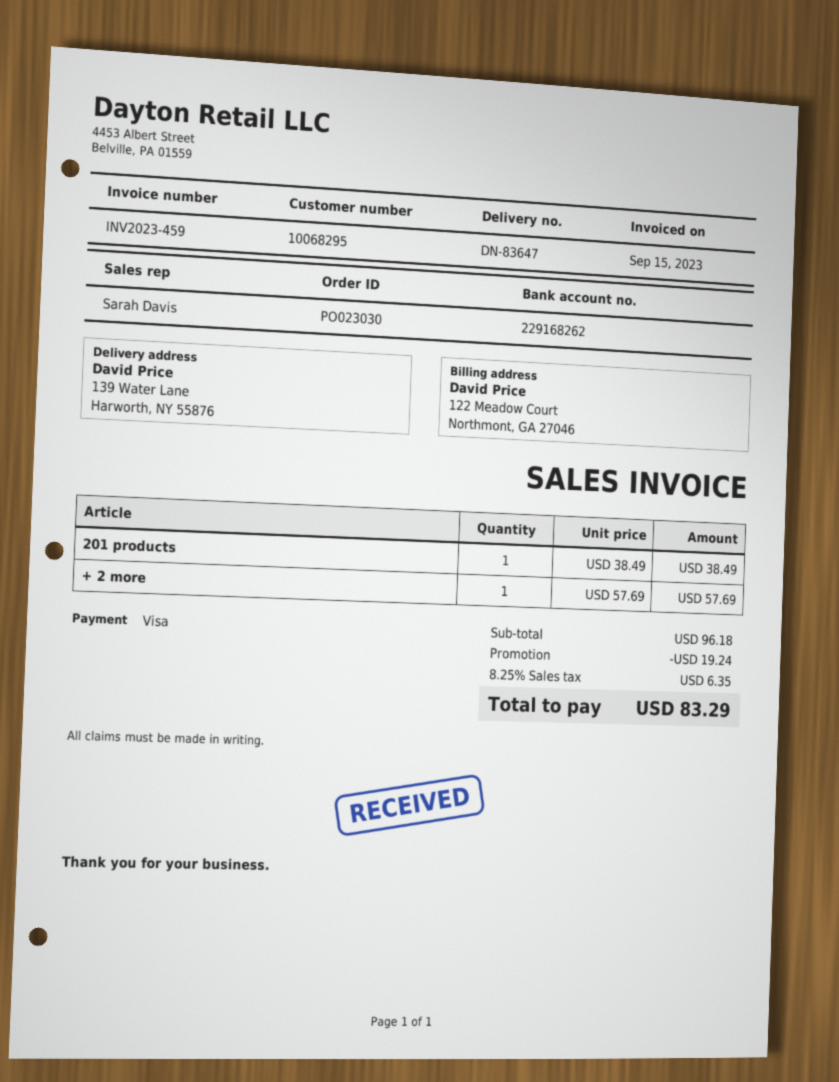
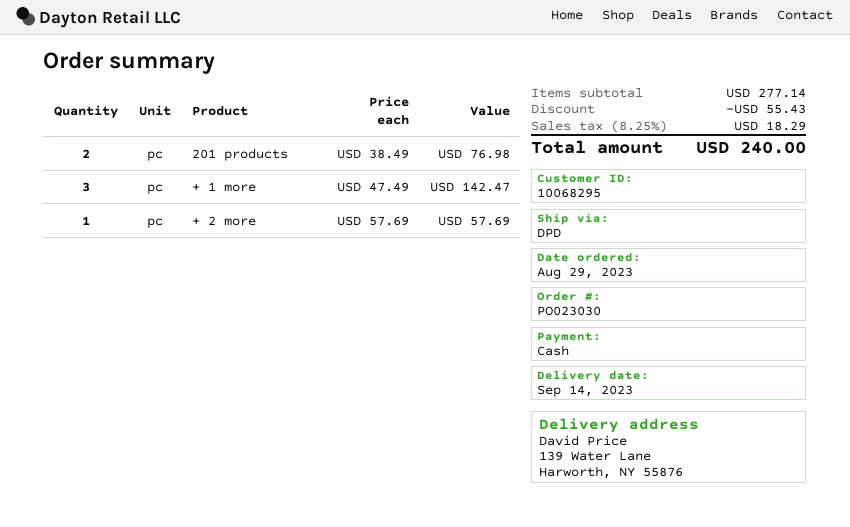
payment method: Visa -> cash
201 products: 1 x 38.49 = 38.49 -> 2 x 38.49 = 76.98
+ 1 more: none -> 3 x 47.49 = 142.47
subtotal: 96.18 -> 277.14
discount: 19.24 -> 55.43
tax: 8.25% = 6.35 -> 8.25% = 18.29
total: 83.29 -> 240.00

